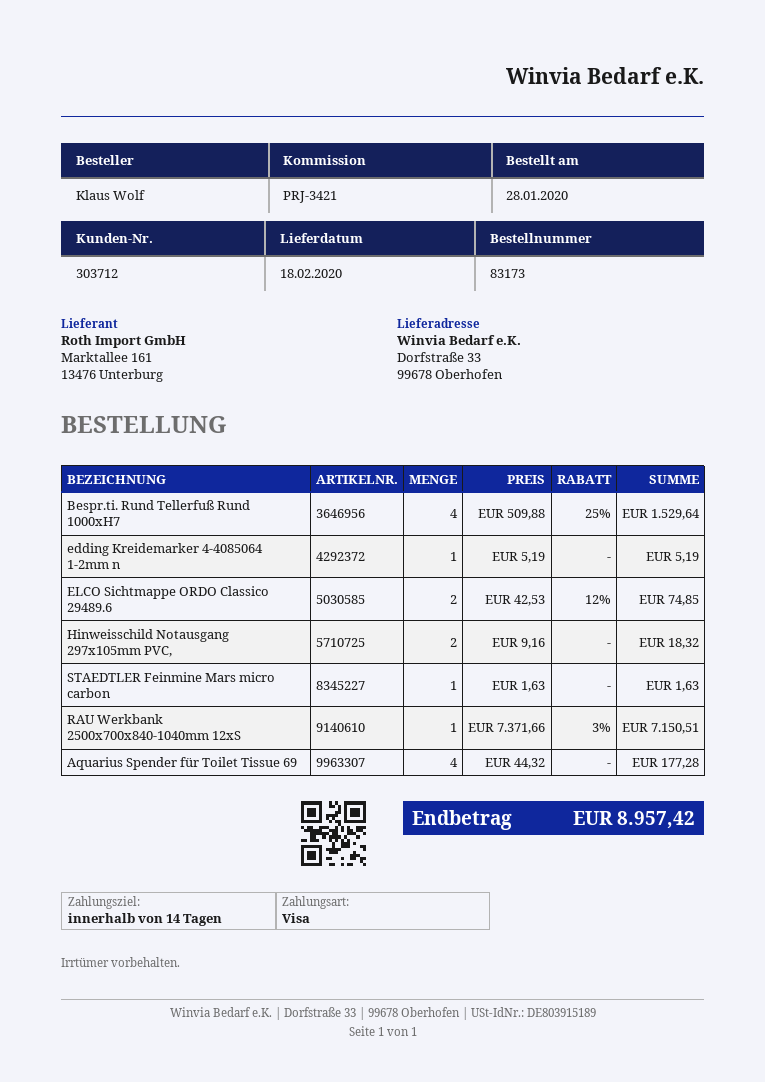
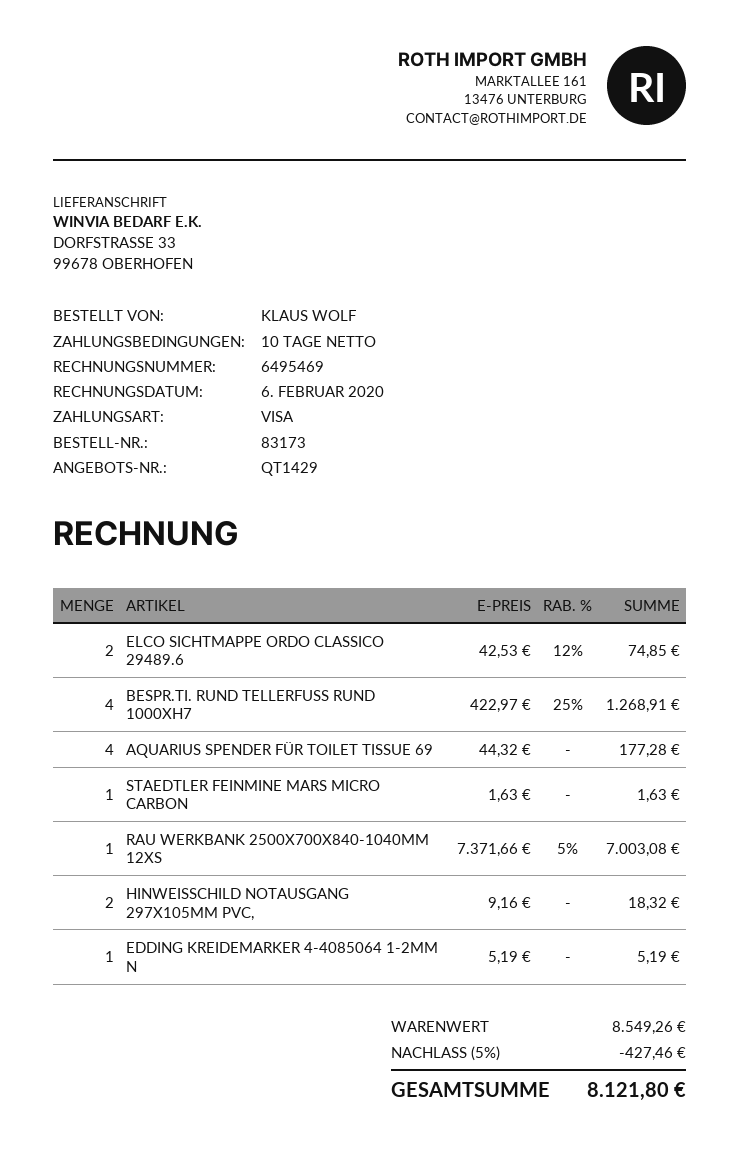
payment terms: 14 days -> 10 days
Bespr.ti. Rund Tellerfuß Rund 1000xH7: 4 x 509.88 - 25% = 1529.64 -> 4 x 422.97 - 25% = 1268.91
RAU Werkbank 2500x700x840-1040mm 12xS: 1 x 7371.66 - 3% = 7150.51 -> 1 x 7371.66 - 5% = 7003.08
discount: none -> 5% = 427.46
total: 8957.42 -> 8121.80

